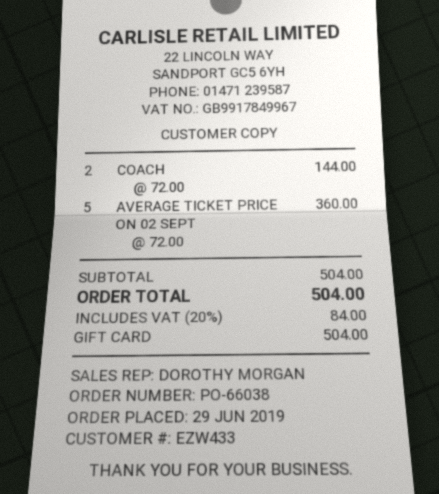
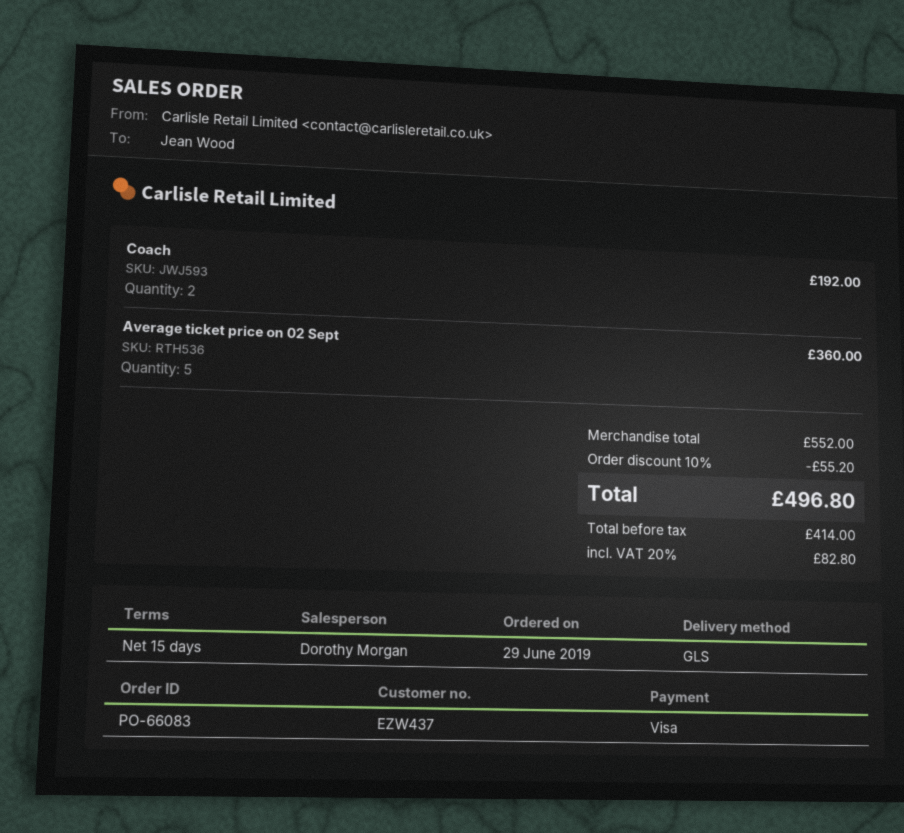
order number: PO-66038 -> PO-66083
customer number: EZW433 -> EZW437
payment method: gift card -> Visa
COACH: 2 for 144.00 -> 2 for 192.00
subtotal: 504.00 -> 552.00
discount: none -> 10% = 55.20
tax: 20% = 84.00 -> 20% = 82.80
total: 504.00 -> 496.80

